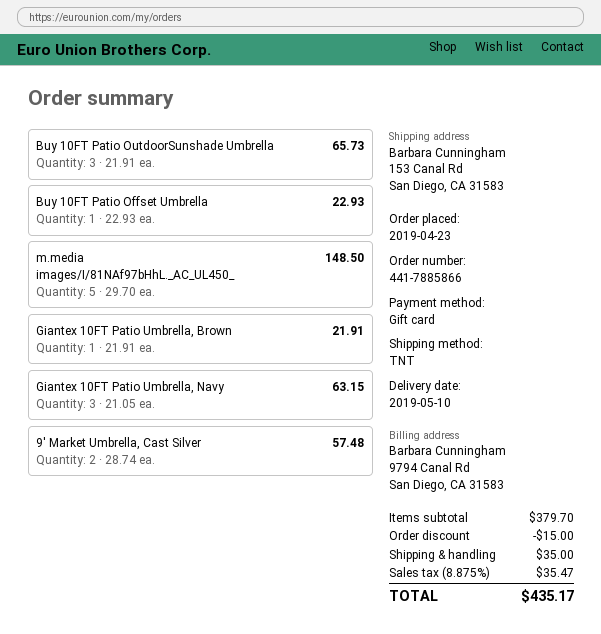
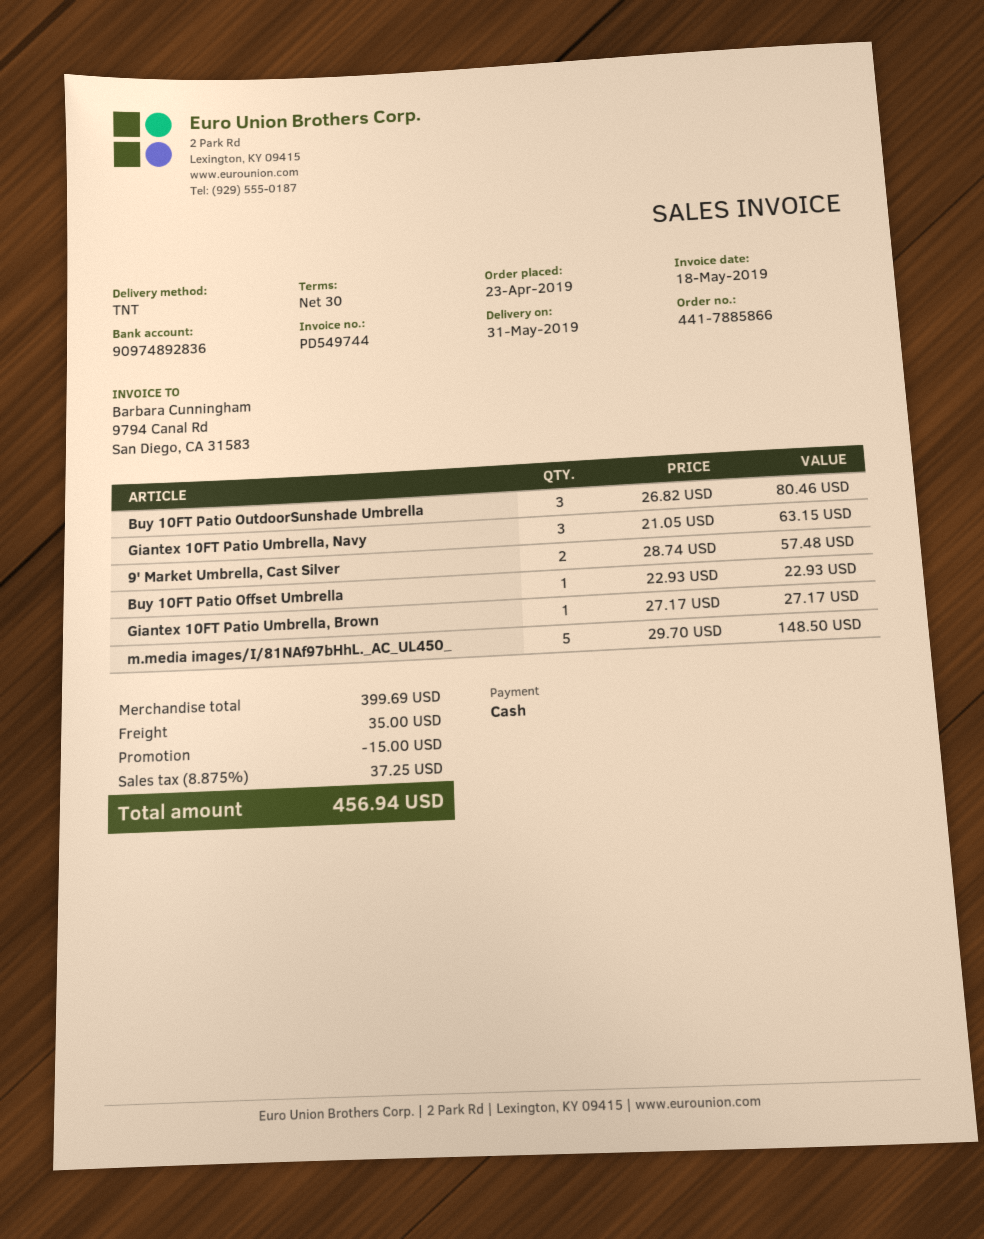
delivery date: 2019-05-10 -> 2019-05-31
payment method: gift card -> cash
Buy 10FT Patio OutdoorSunshade Umbrella: 3 x 21.91 = 65.73 -> 3 x 26.82 = 80.46
Giantex 10FT Patio Umbrella, Brown: 1 x 21.91 = 21.91 -> 1 x 27.17 = 27.17
subtotal: 379.70 -> 399.69
tax: 8.875% = 35.47 -> 8.875% = 37.25
total: 435.17 -> 456.94

